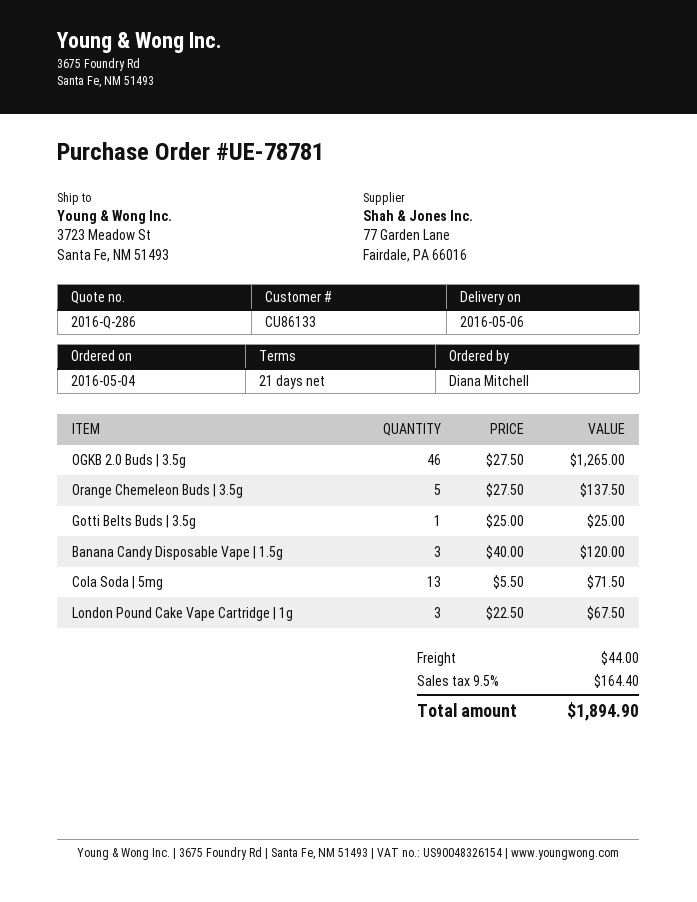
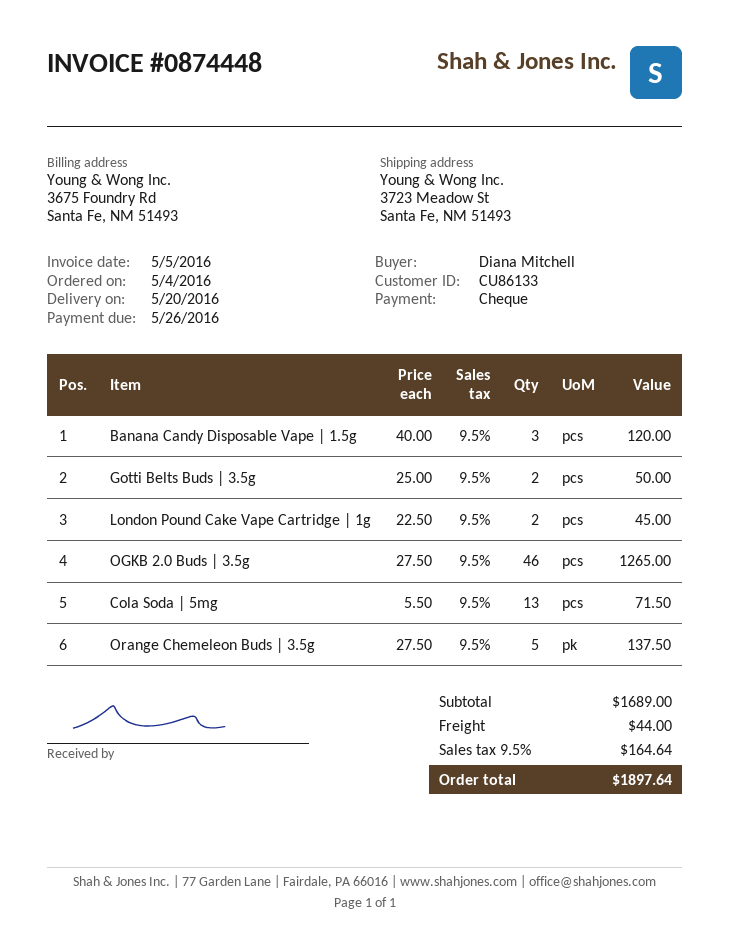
delivery date: 2016-05-06 -> 2016-05-20
Gotti Belts Buds | 3.5g: 1 x 25.00 = 25.00 -> 2 x 25.00 = 50.00
London Pound Cake Vape Cartridge | 1g: 3 x 22.50 = 67.50 -> 2 x 22.50 = 45.00
tax: 9.5% = 164.40 -> 9.5% = 164.64
total: 1894.90 -> 1897.64

